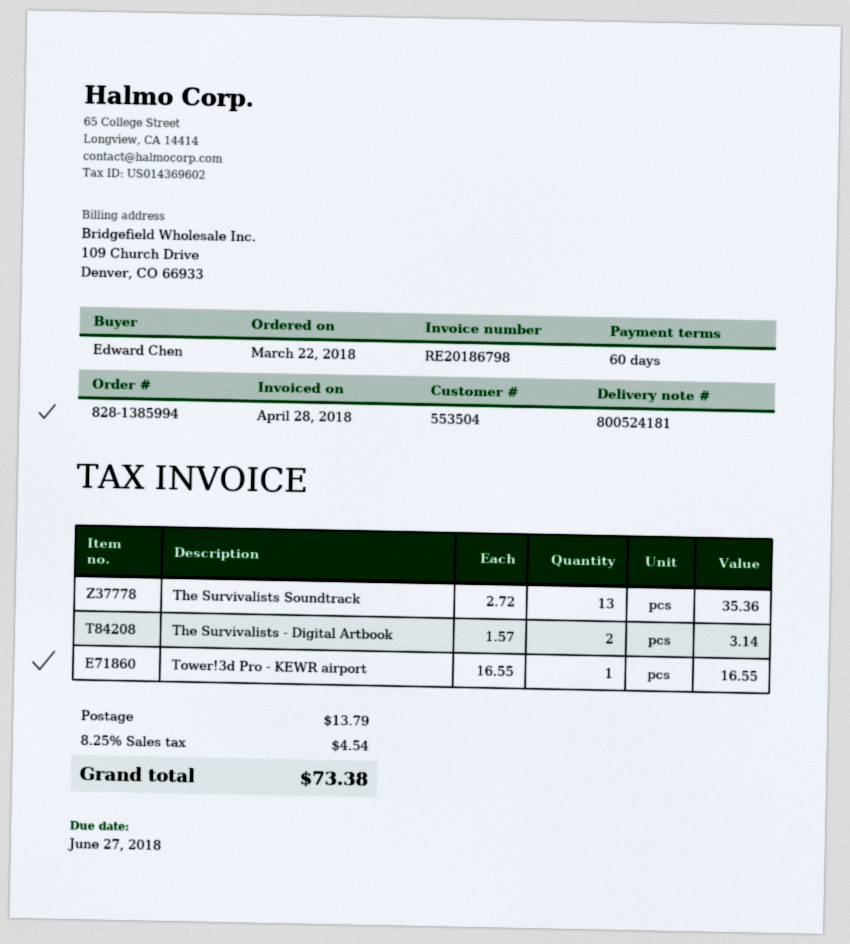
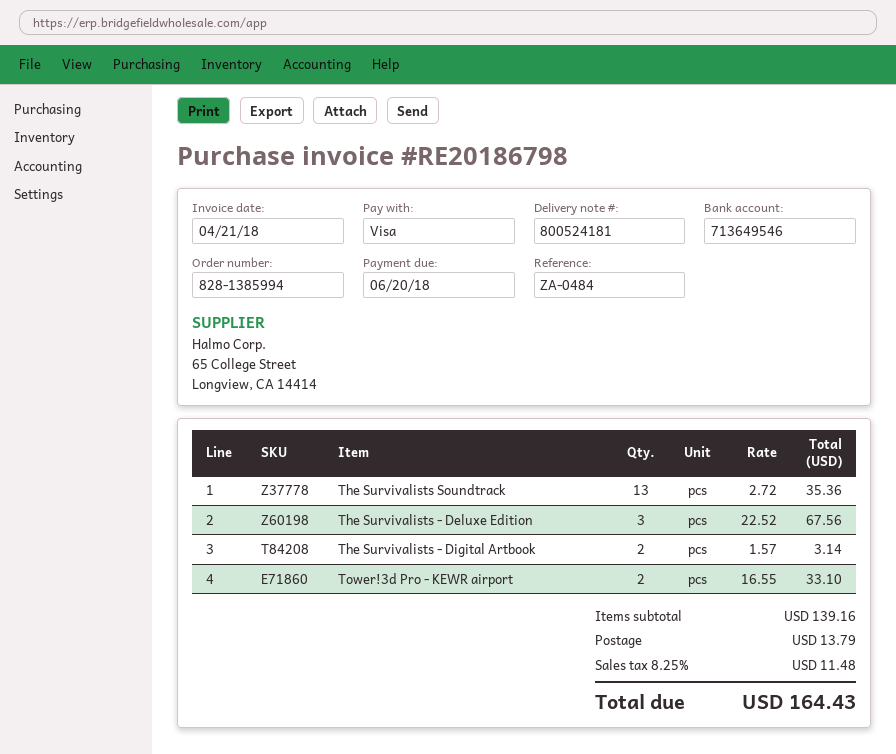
invoice date: 2018-04-28 -> 2018-04-21
due date: 2018-06-27 -> 2018-06-20
Tower!3d Pro - KEWR airport: 1 x 16.55 = 16.55 -> 2 x 16.55 = 33.10
The Survivalists - Deluxe Edition: none -> 3 x 22.52 = 67.56
tax: 8.25% = 4.54 -> 8.25% = 11.48
total: 73.38 -> 164.43

